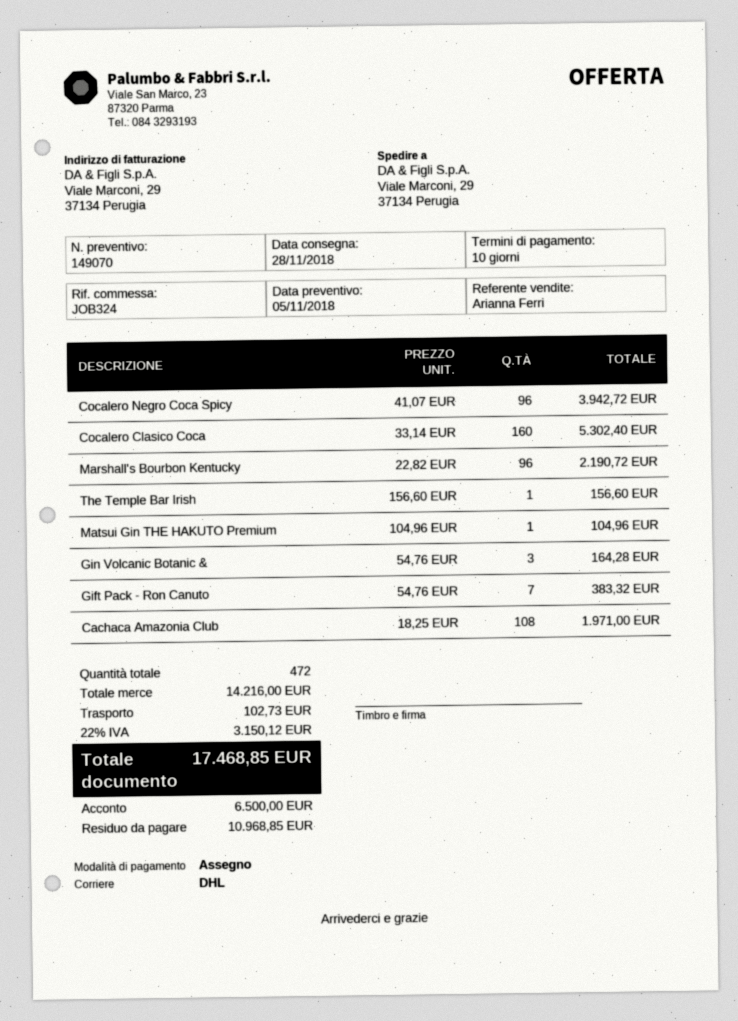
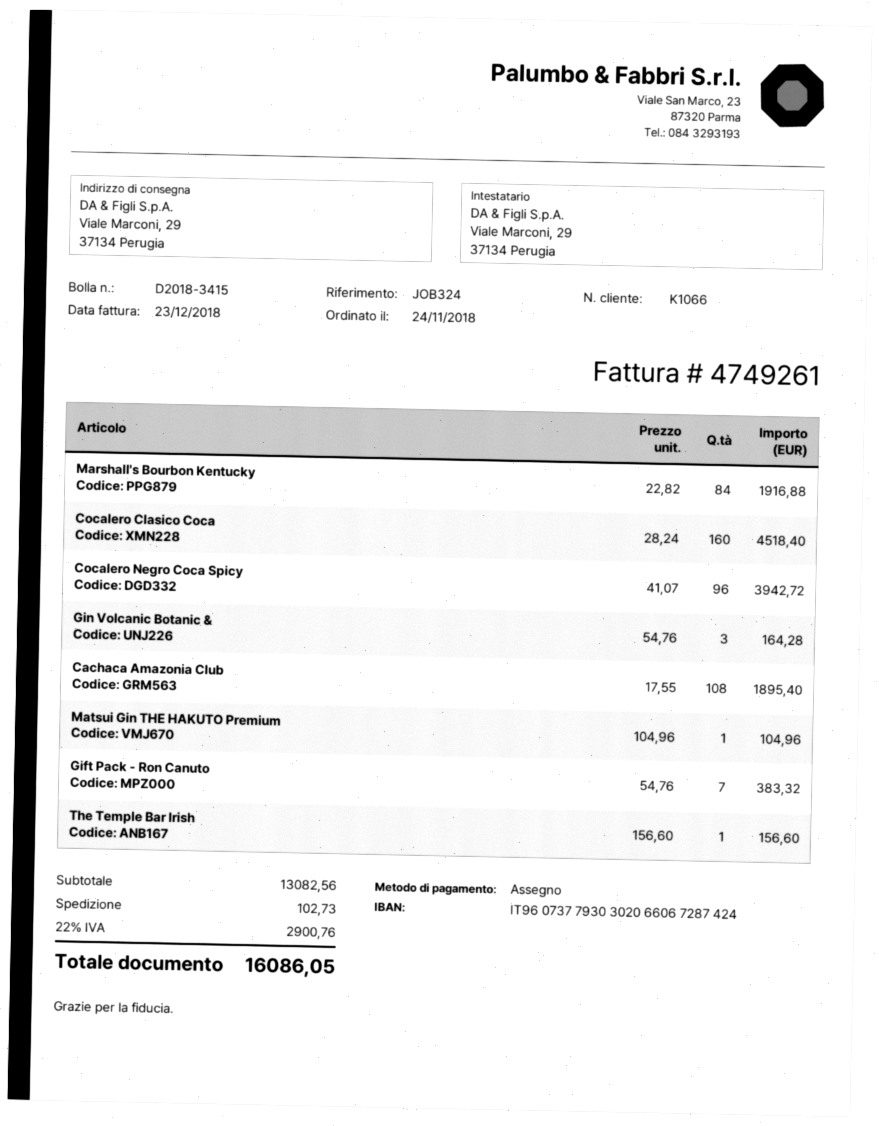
Cocalero Clasico Coca: 160 x 33.14 = 5302.40 -> 160 x 28.24 = 4518.40
Marshall's Bourbon Kentucky: 96 x 22.82 = 2190.72 -> 84 x 22.82 = 1916.88
Cachaca Amazonia Club: 108 x 18.25 = 1971.00 -> 108 x 17.55 = 1895.40
subtotal: 14216.00 -> 13082.56
tax: 22% = 3150.12 -> 22% = 2900.76
total: 17468.85 -> 16086.05

